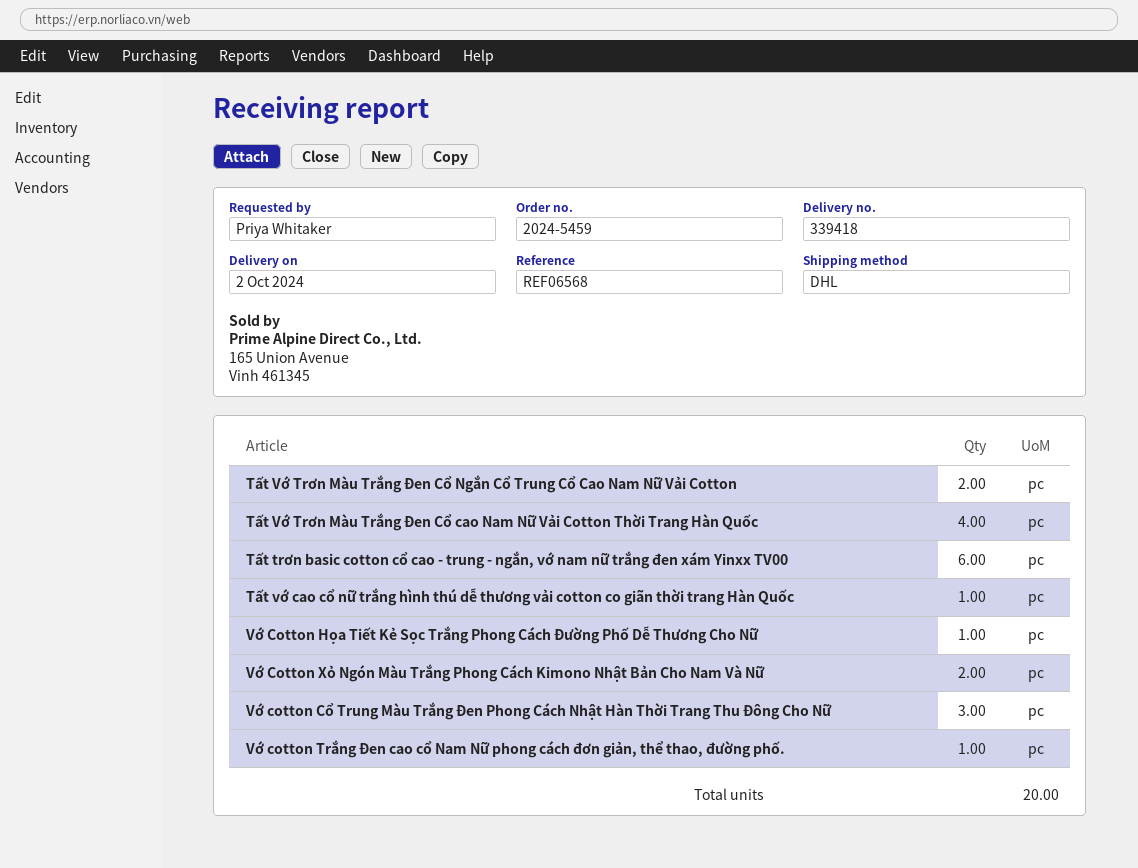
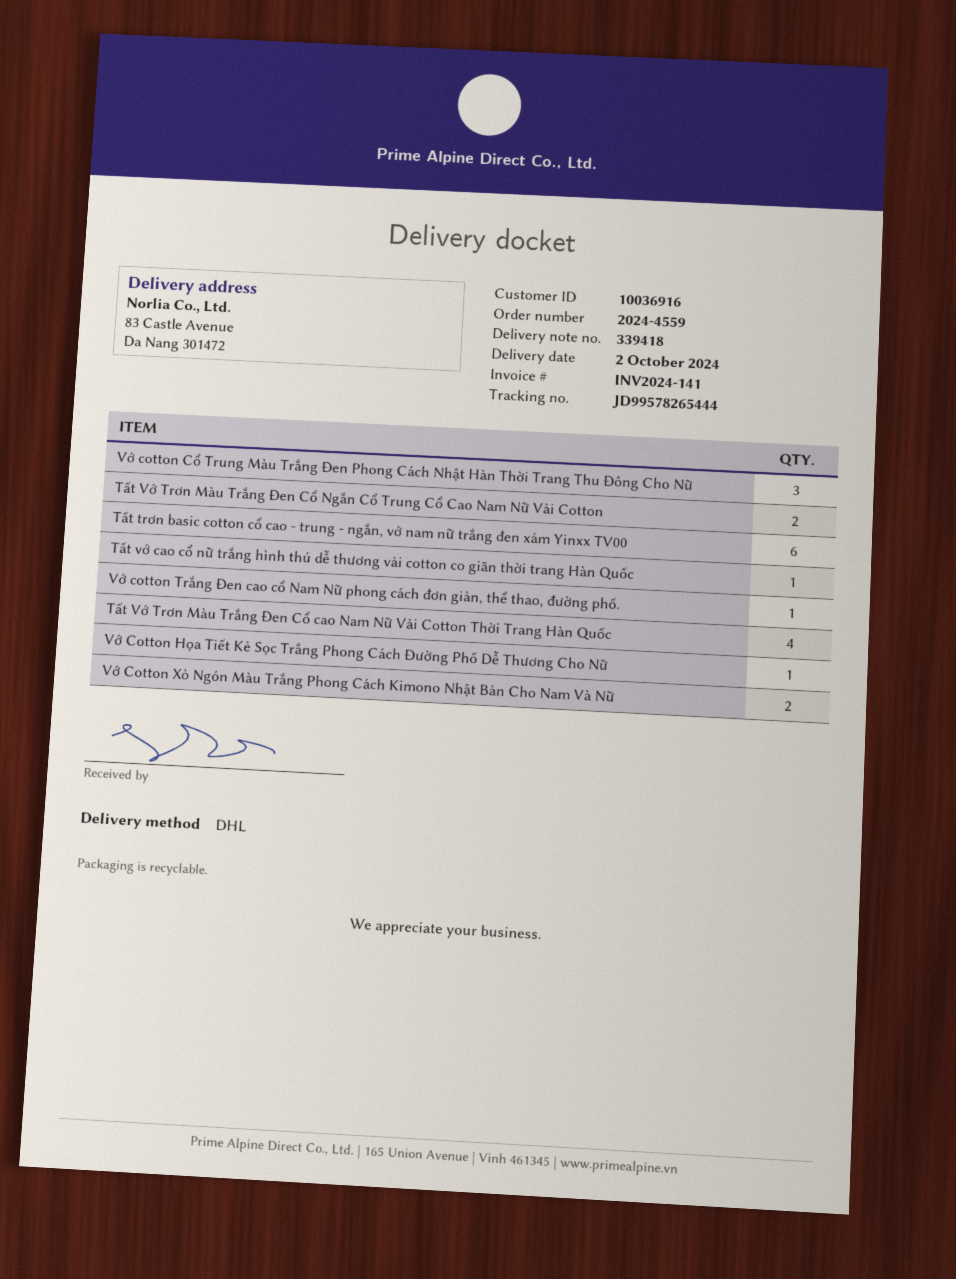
order number: 2024-5459 -> 2024-4559

